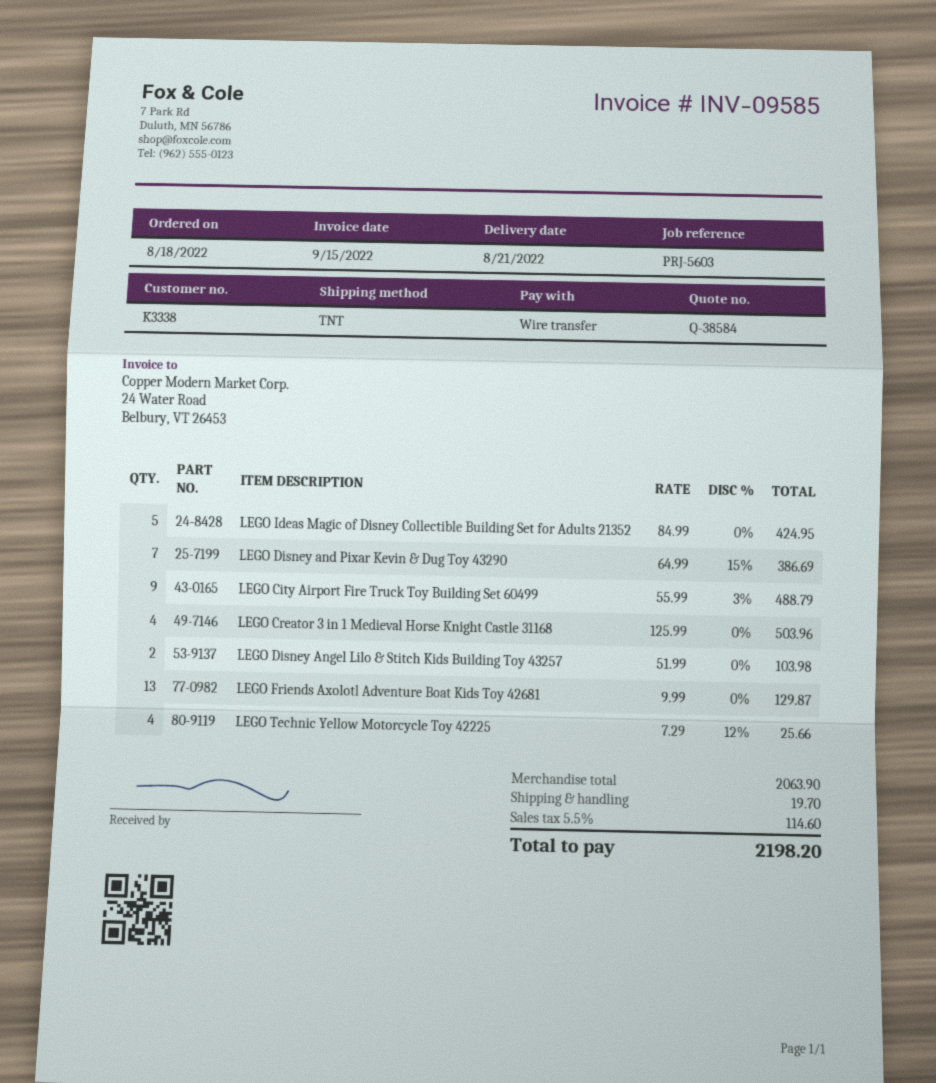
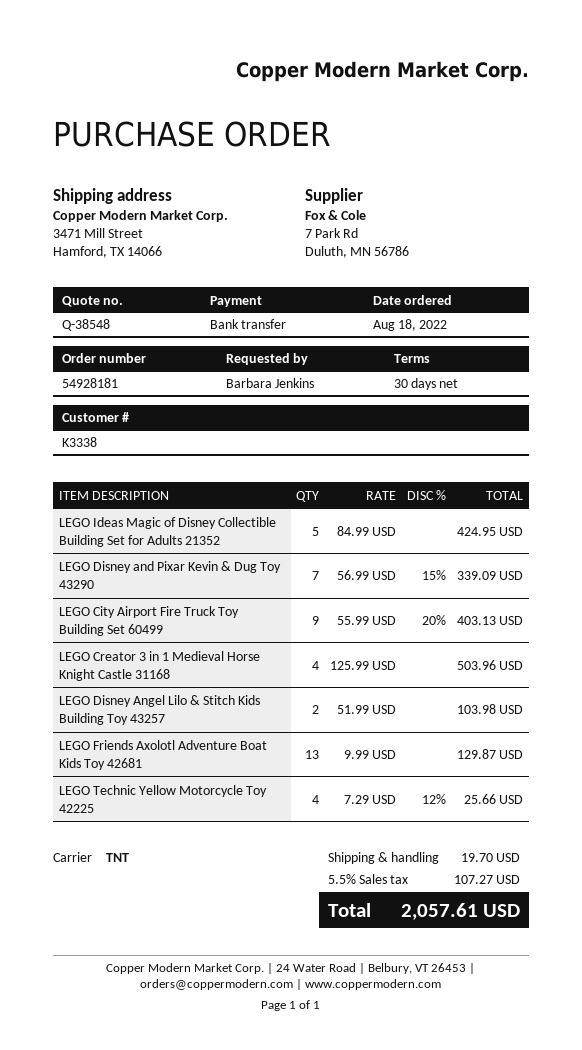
quote number: Q-38584 -> Q-38548
LEGO Disney and Pixar Kevin & Dug Toy 43290: 7 x 64.99 - 15% = 386.69 -> 7 x 56.99 - 15% = 339.09
LEGO City Airport Fire Truck Toy Building Set 60499: 9 x 55.99 - 3% = 488.79 -> 9 x 55.99 - 20% = 403.13
tax: 5.5% = 114.60 -> 5.5% = 107.27
total: 2198.20 -> 2057.61

